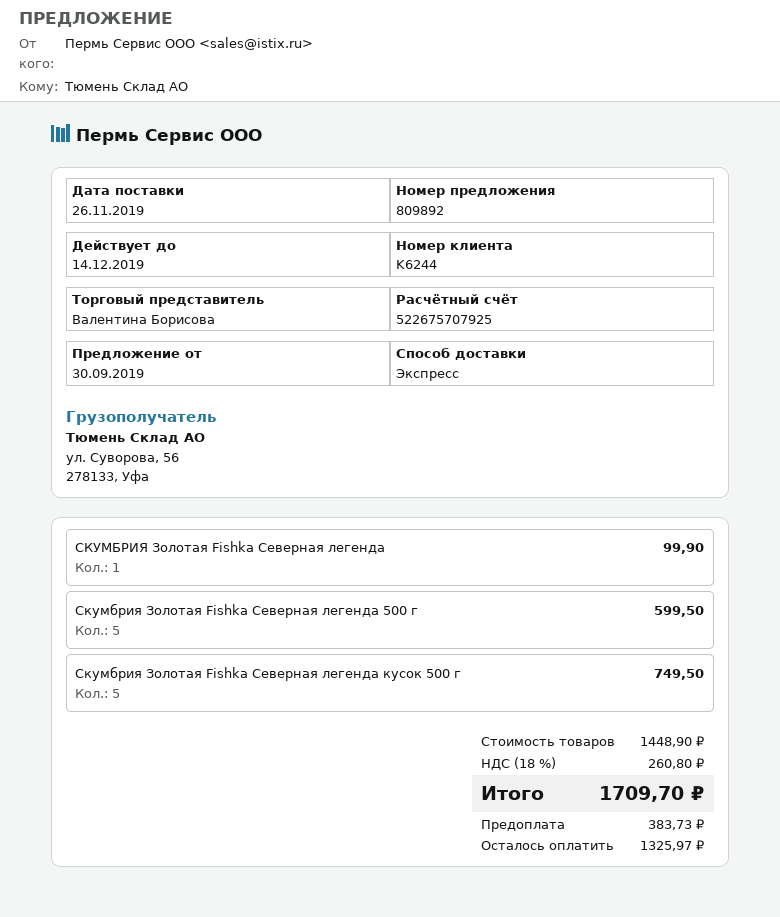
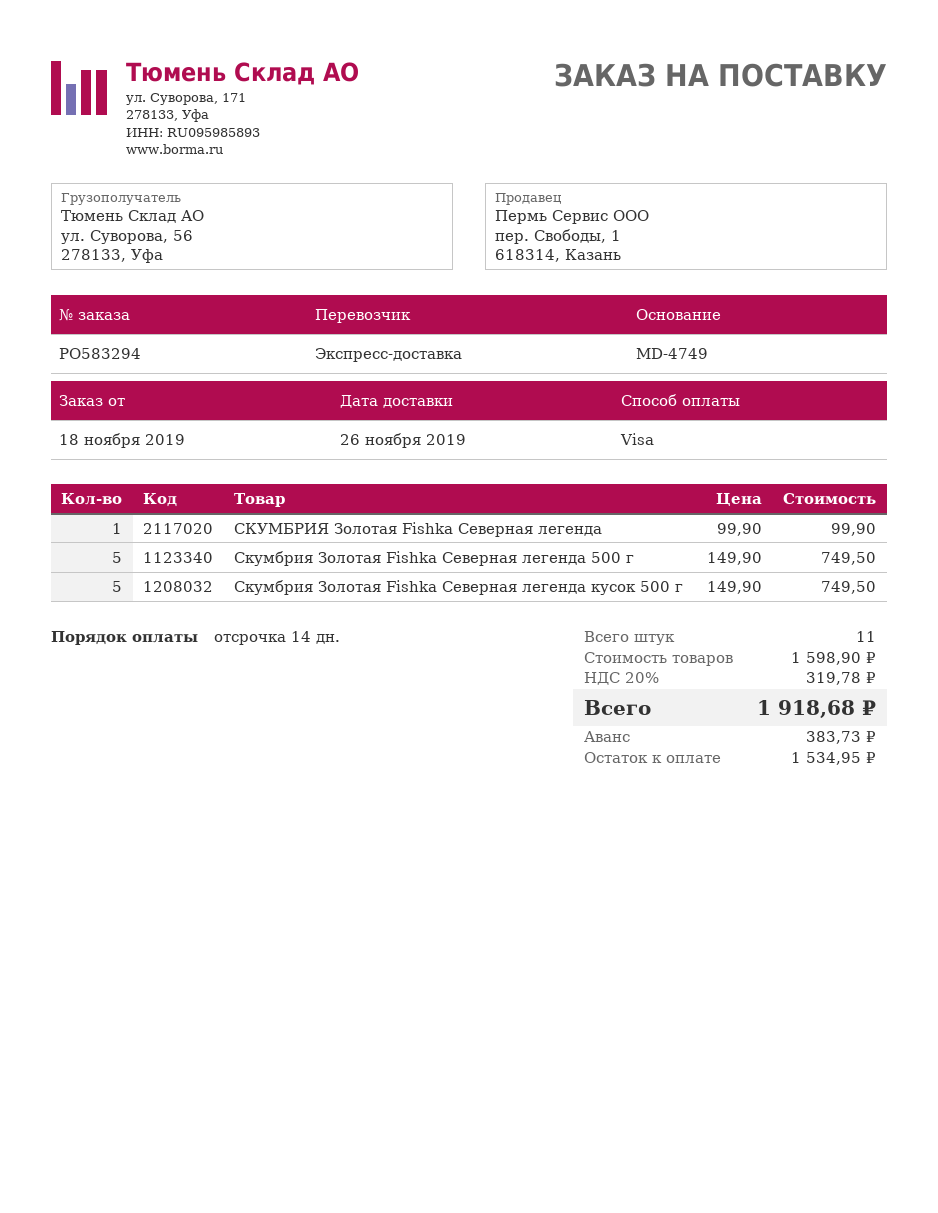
Скумбрия Золотая Fishka Северная легенда 500 г: 5 for 599.50 -> 5 for 749.50
subtotal: 1448.90 -> 1598.90
tax: 18% = 260.80 -> 20% = 319.78
total: 1709.70 -> 1918.68
balance: 1325.97 -> 1534.95

